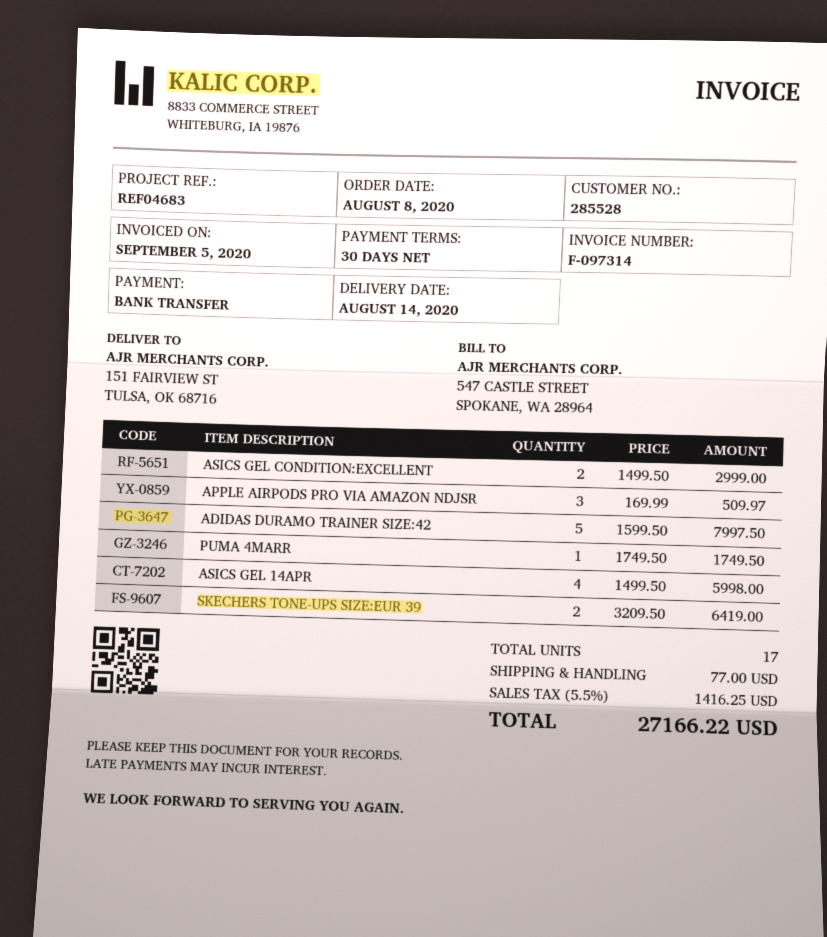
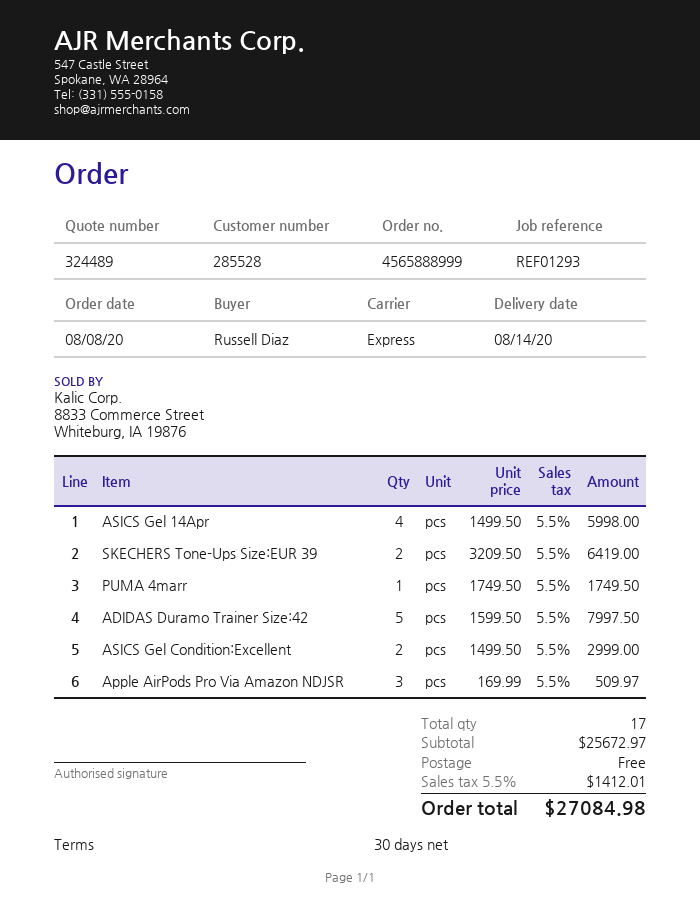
reference: REF04683 -> REF01293
shipping: 77.00 -> 0.00
tax: 5.5% = 1416.25 -> 5.5% = 1412.01
total: 27166.22 -> 27084.98

